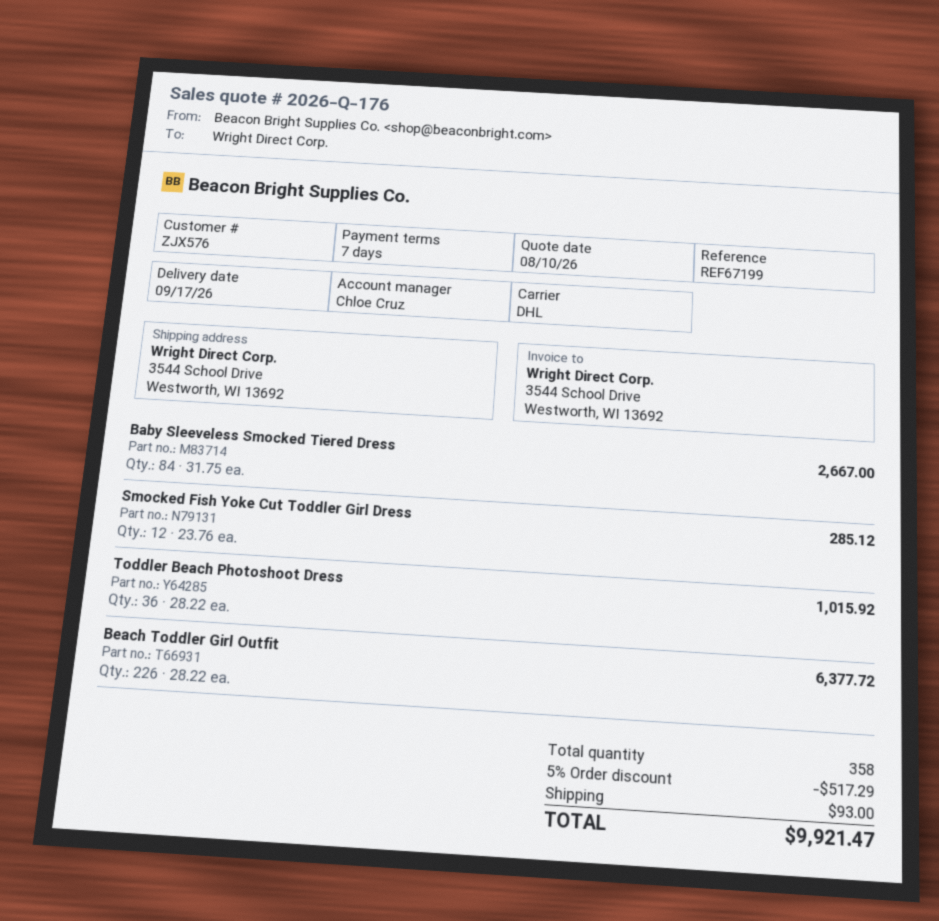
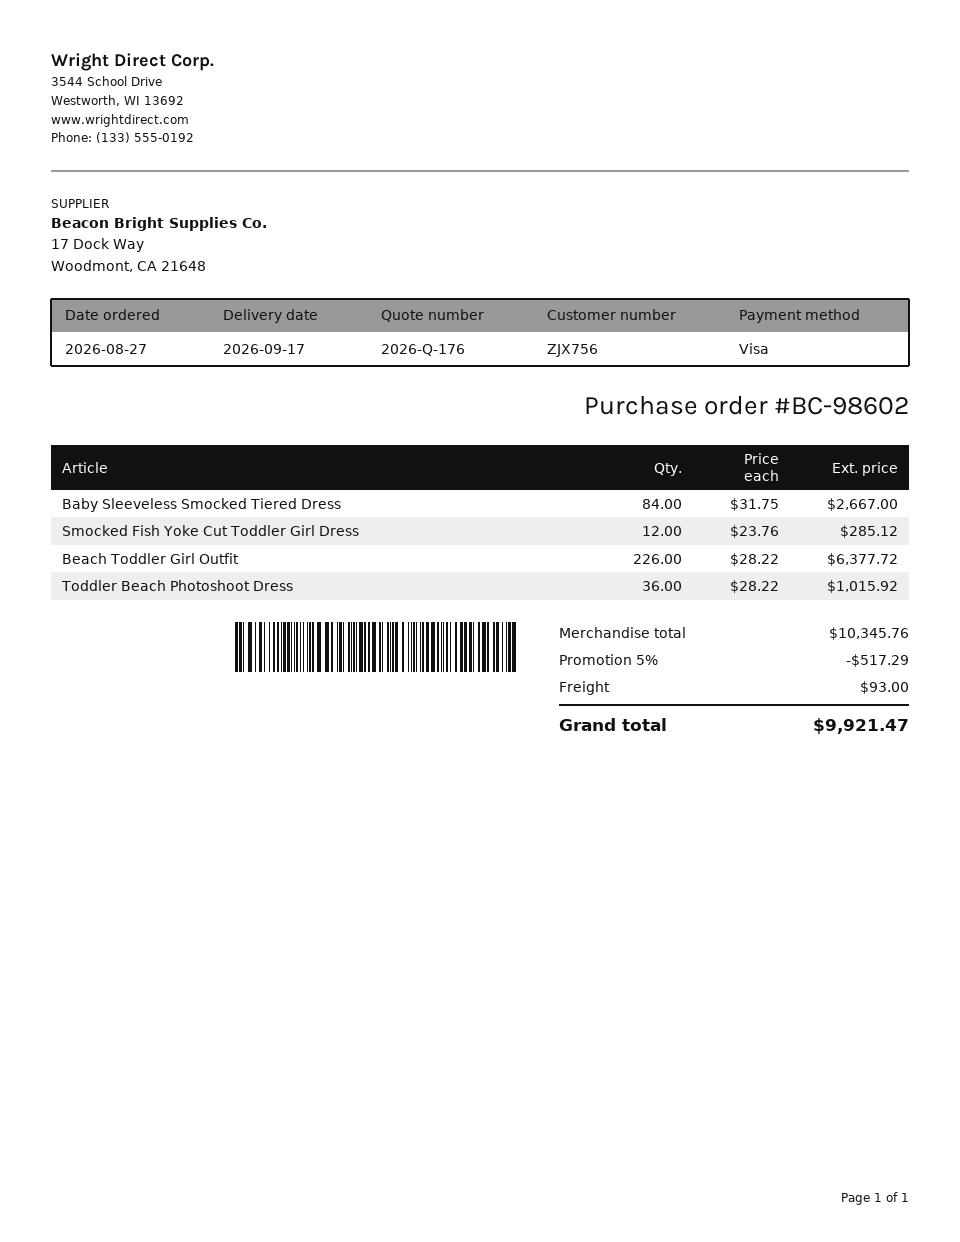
customer number: ZJX576 -> ZJX756

